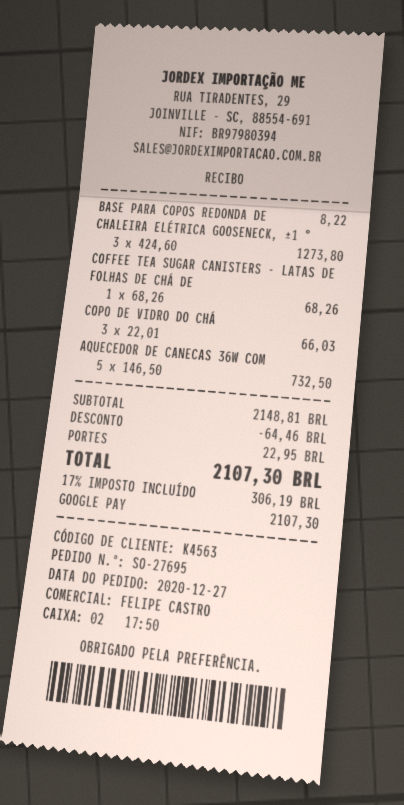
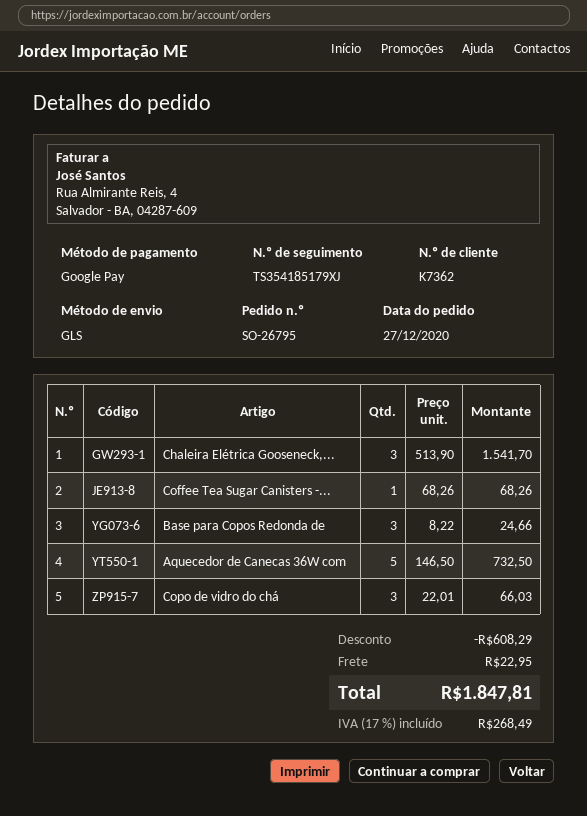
order number: SO-27695 -> SO-26795
customer number: K4563 -> K7362
BASE PARA COPOS REDONDA DE: 1 x 8.22 = 8.22 -> 3 x 8.22 = 24.66
CHALEIRA ELÉTRICA GOOSENECK, ±1 °: 3 x 424.60 = 1273.80 -> 3 x 513.90 = 1541.70
discount: 64.46 -> 608.29
tax: 17% = 306.19 -> 17% = 268.49
total: 2107.30 -> 1847.81

